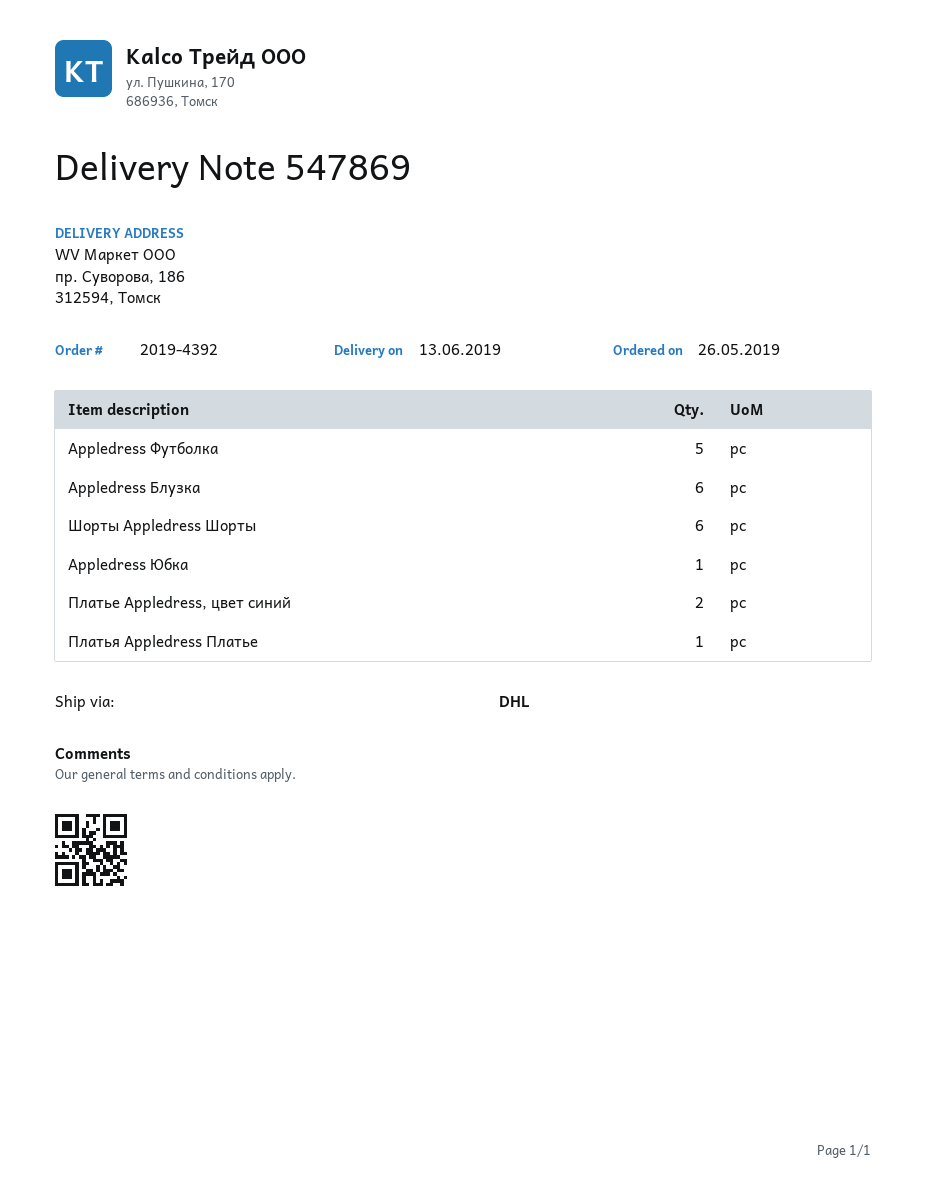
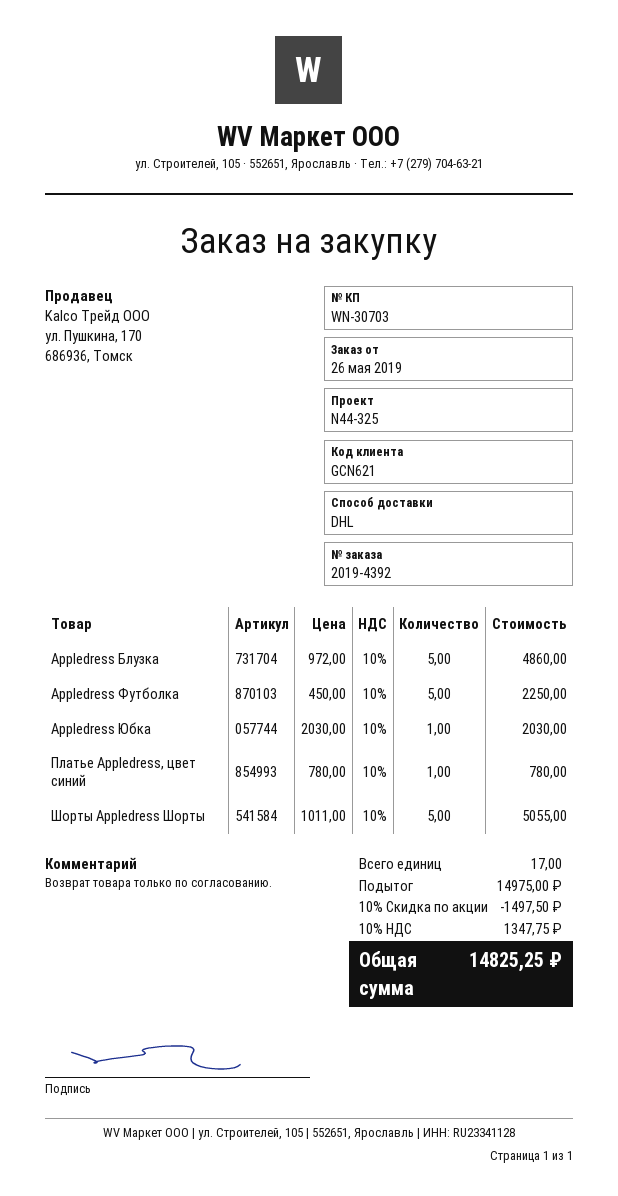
Appledress Блузка: 6 -> 5
Шорты Appledress Шорты: 6 -> 5
Платье Appledress, цвет синий: 2 -> 1
Платья Appledress Платье: 1 -> none

